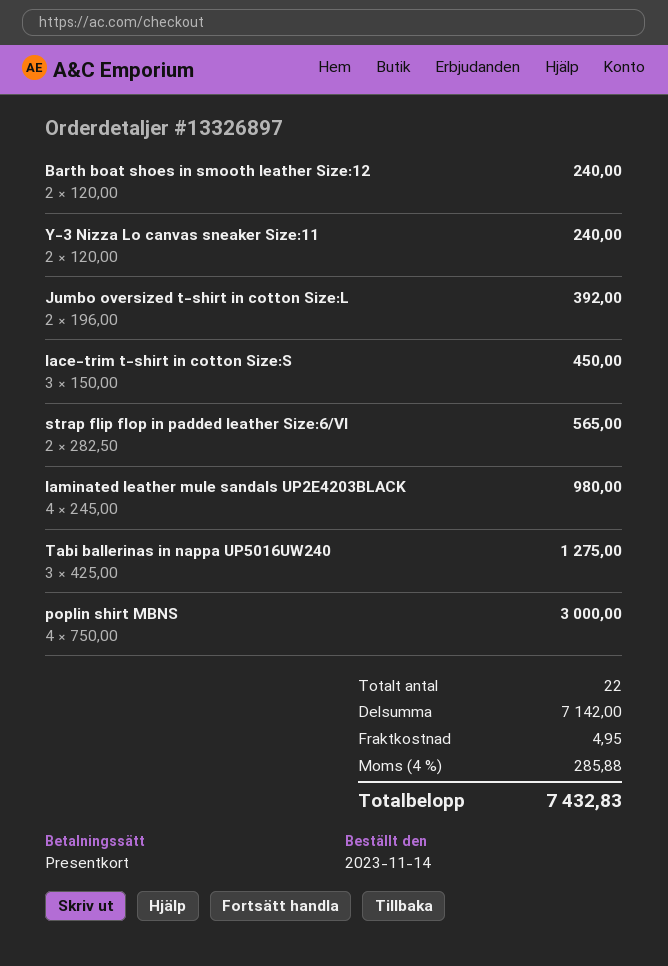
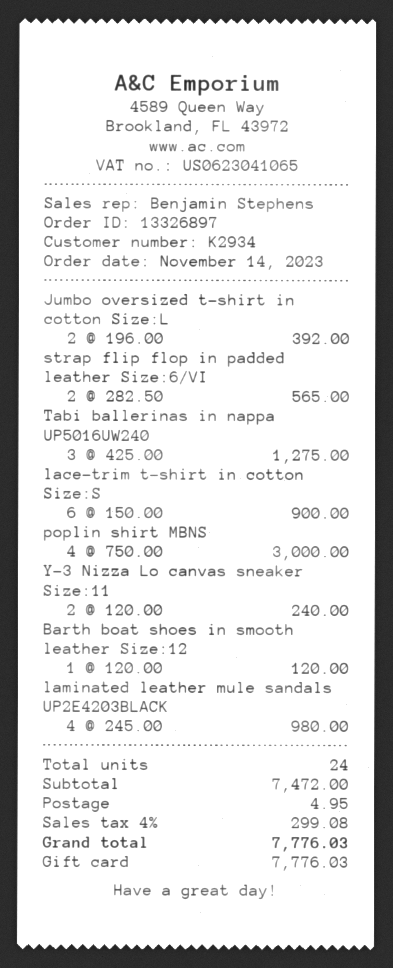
Barth boat shoes in smooth leather Size:12: 2 x 120.00 = 240.00 -> 1 x 120.00 = 120.00
lace-trim t-shirt in cotton Size:S: 3 x 150.00 = 450.00 -> 6 x 150.00 = 900.00
total quantity: 22 -> 24
subtotal: 7142.00 -> 7472.00
tax: 4% = 285.88 -> 4% = 299.08
total: 7432.83 -> 7776.03

